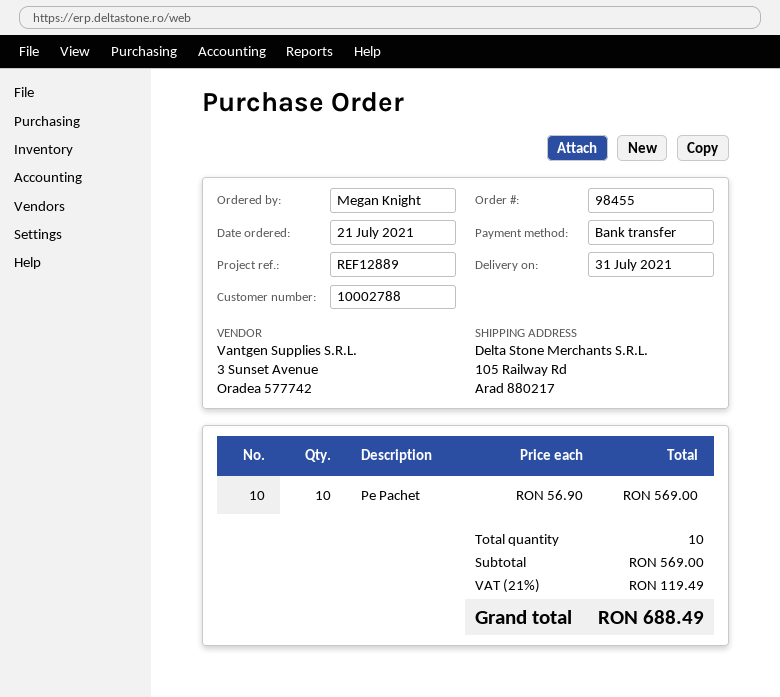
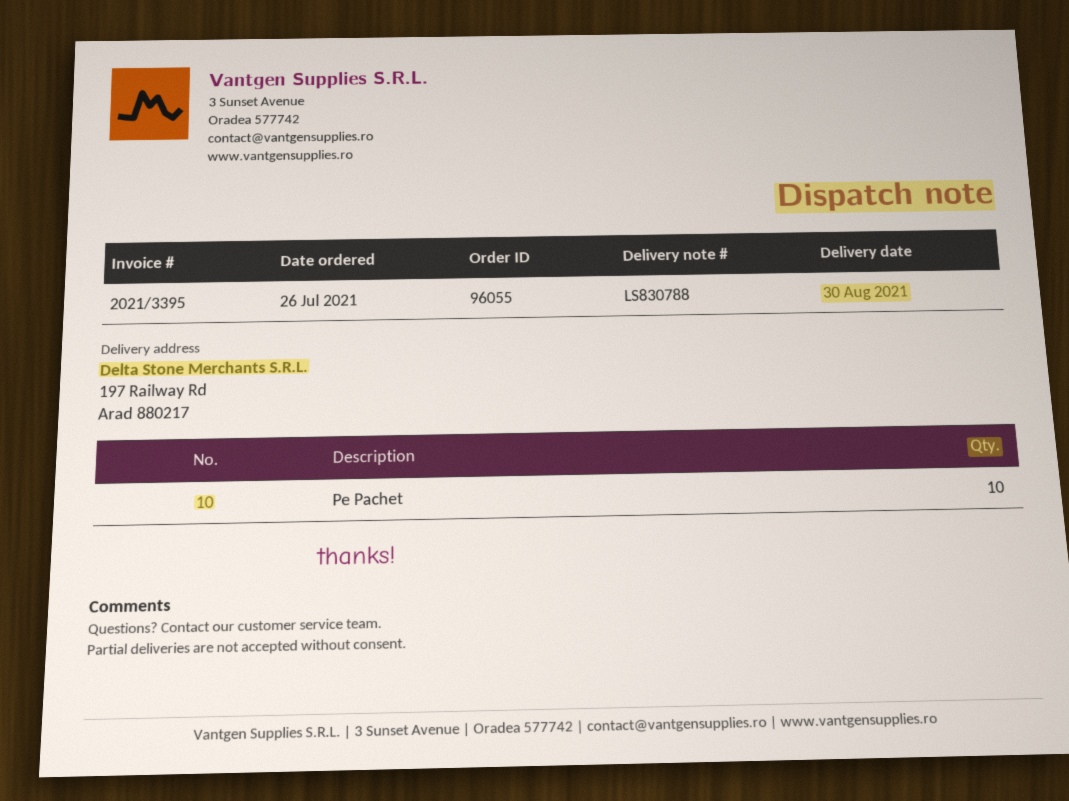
order number: 98455 -> 96055
order date: 2021-07-21 -> 2021-07-26
delivery date: 2021-07-31 -> 2021-08-30
ship to: 105 Railway Rd, Arad 880217 -> 197 Railway Rd, Arad 880217

